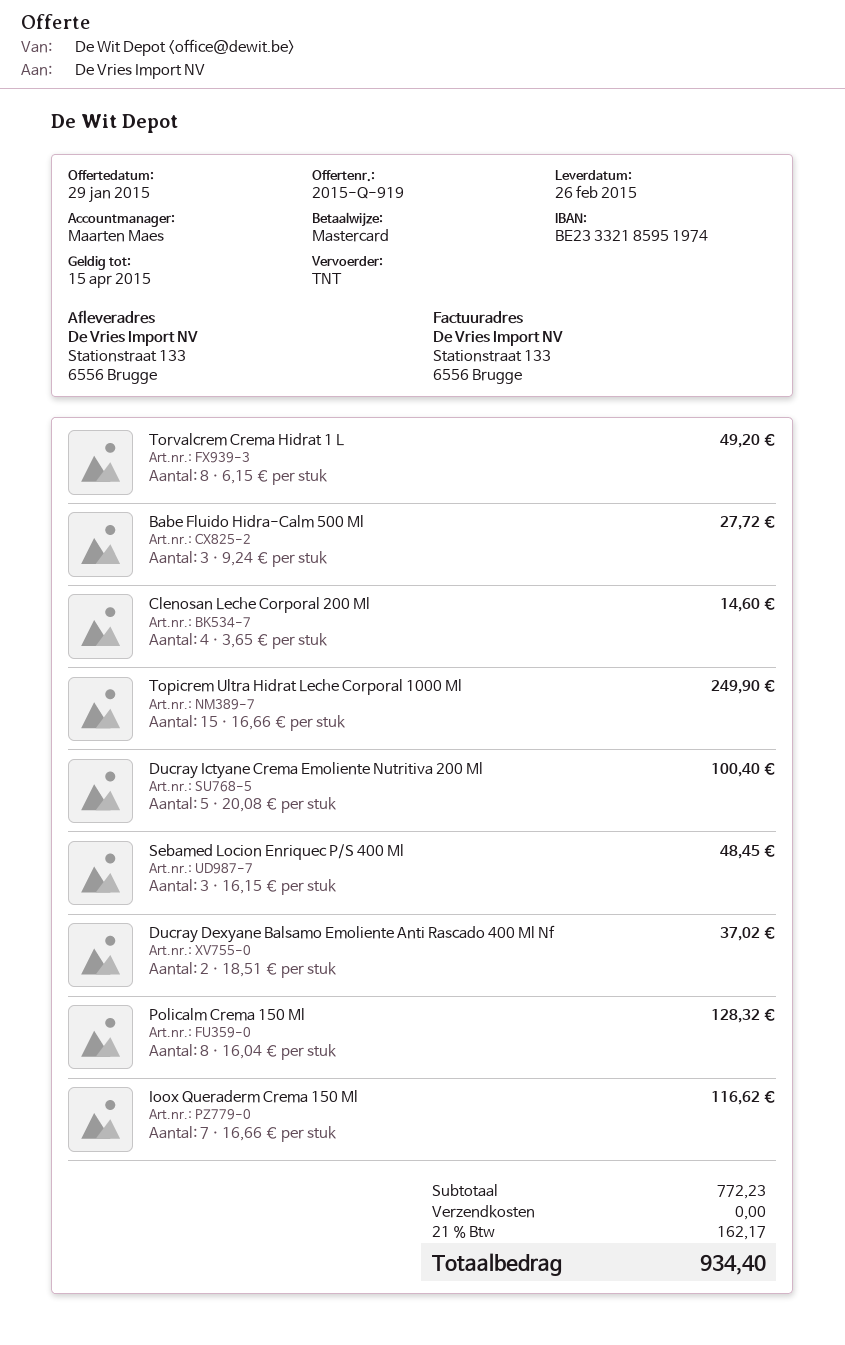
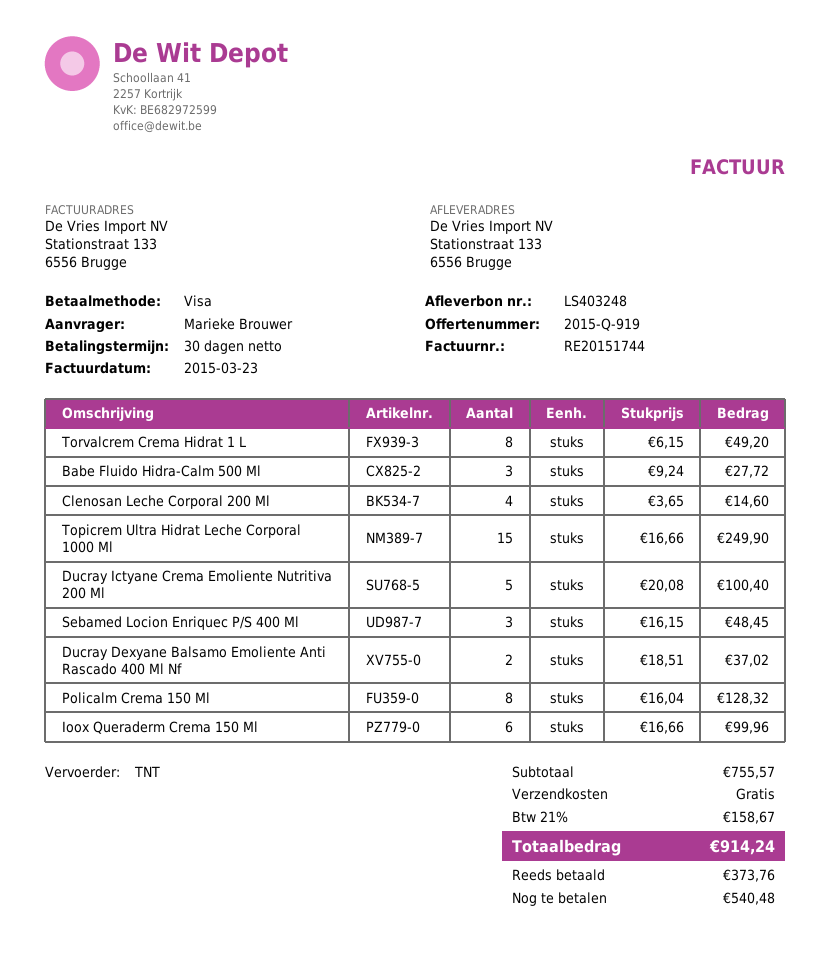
payment method: Mastercard -> Visa
Ioox Queraderm Crema 150 Ml: 7 x 16.66 = 116.62 -> 6 x 16.66 = 99.96
subtotal: 772.23 -> 755.57
tax: 21% = 162.17 -> 21% = 158.67
total: 934.40 -> 914.24

